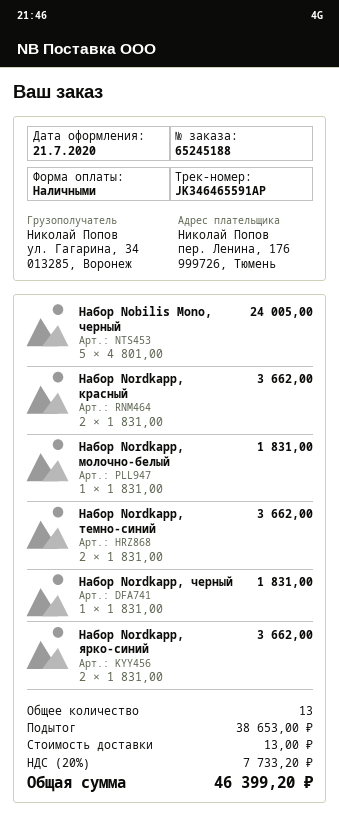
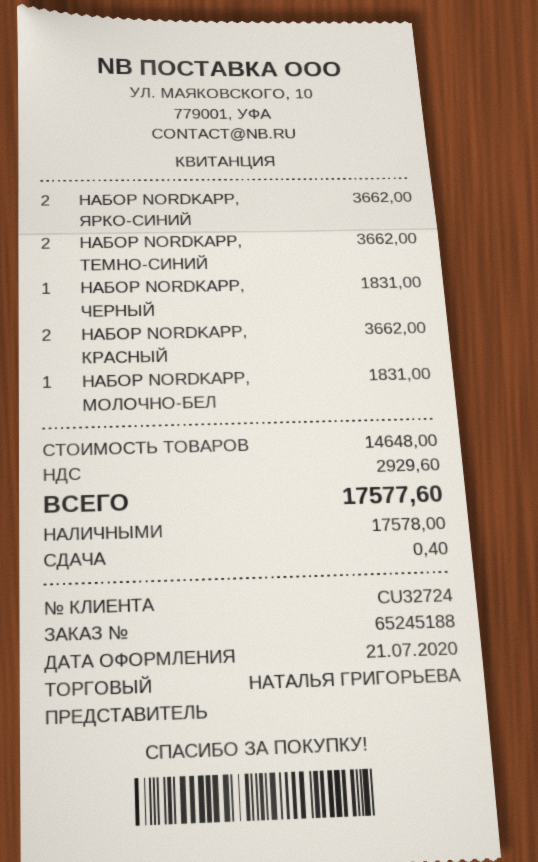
Набор Nobilis Mono, черный: 5 for 24005.00 -> none
subtotal: 38653.00 -> 14648.00
shipping: 13.00 -> none
tax: 7733.20 -> 2929.60
total: 46399.20 -> 17577.60

